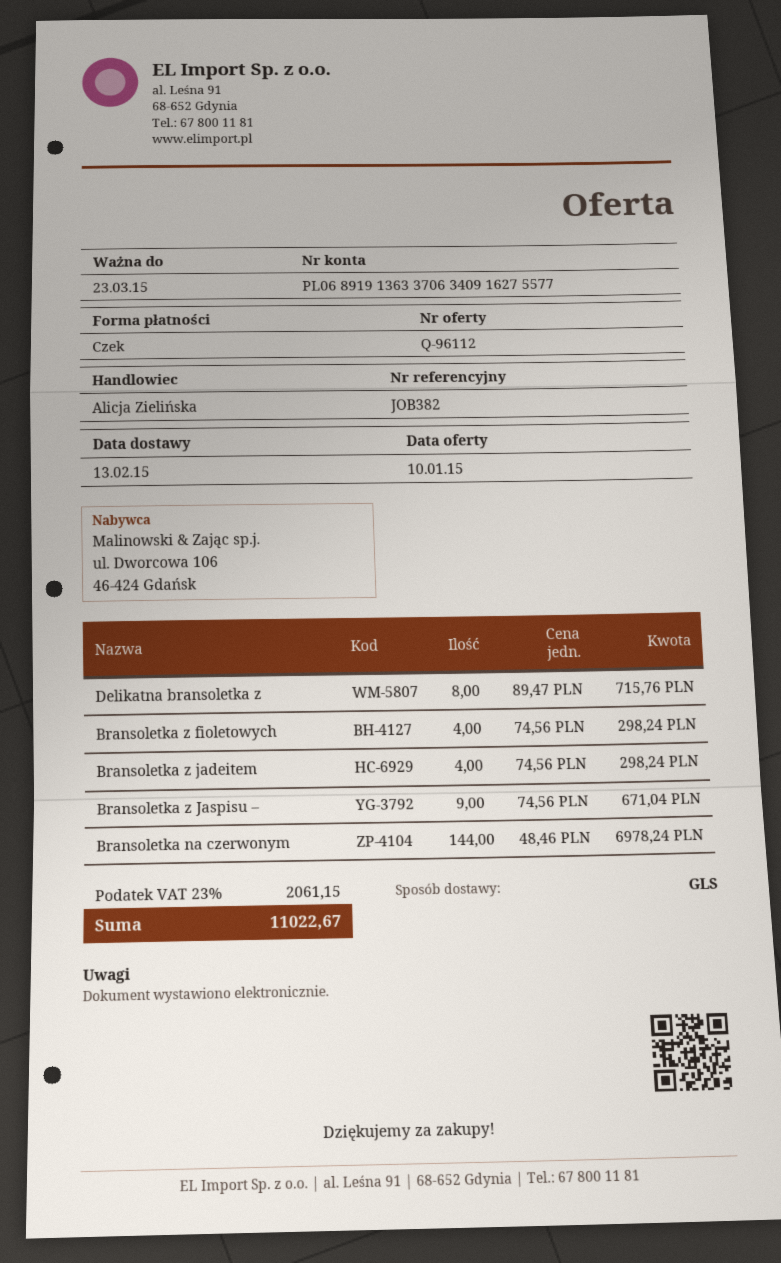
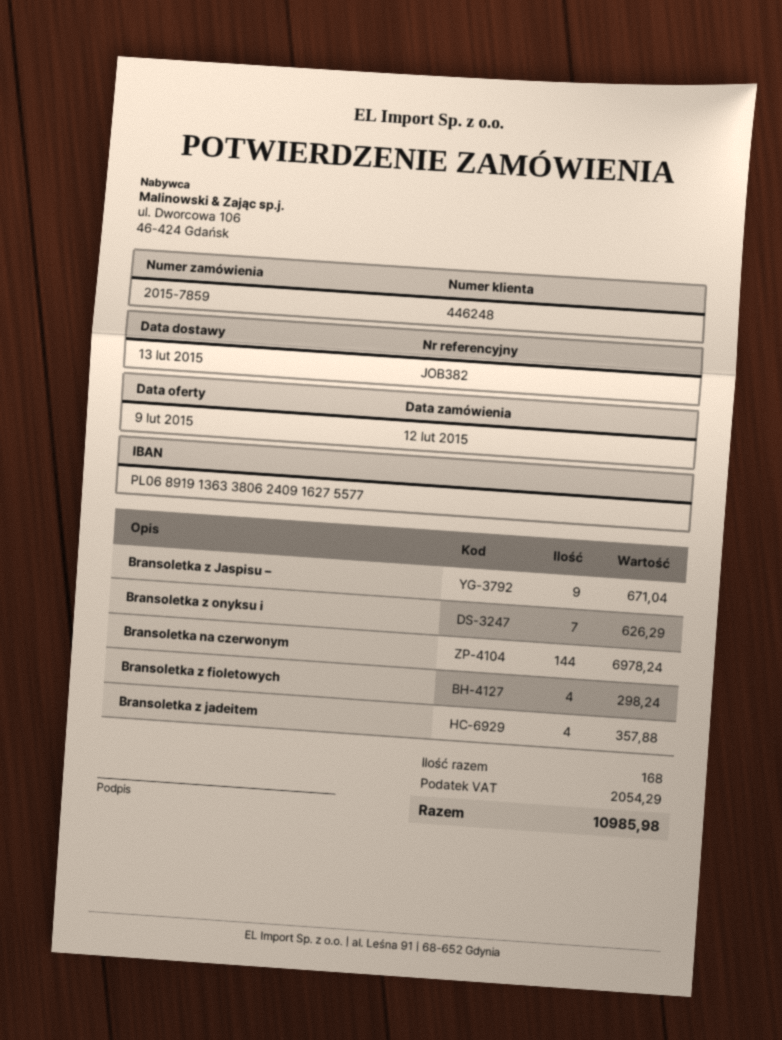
quote date: 2015-01-10 -> 2015-02-09
bank account: PL06891913633706340916275577 -> PL06891913633806240916275577
Delikatna bransoletka z: 8 for 715.76 -> none
Bransoletka z jadeitem: 4 for 298.24 -> 4 for 357.88
Bransoletka z onyksu i: none -> 7 for 626.29
tax: 2061.15 -> 2054.29
total: 11022.67 -> 10985.98

